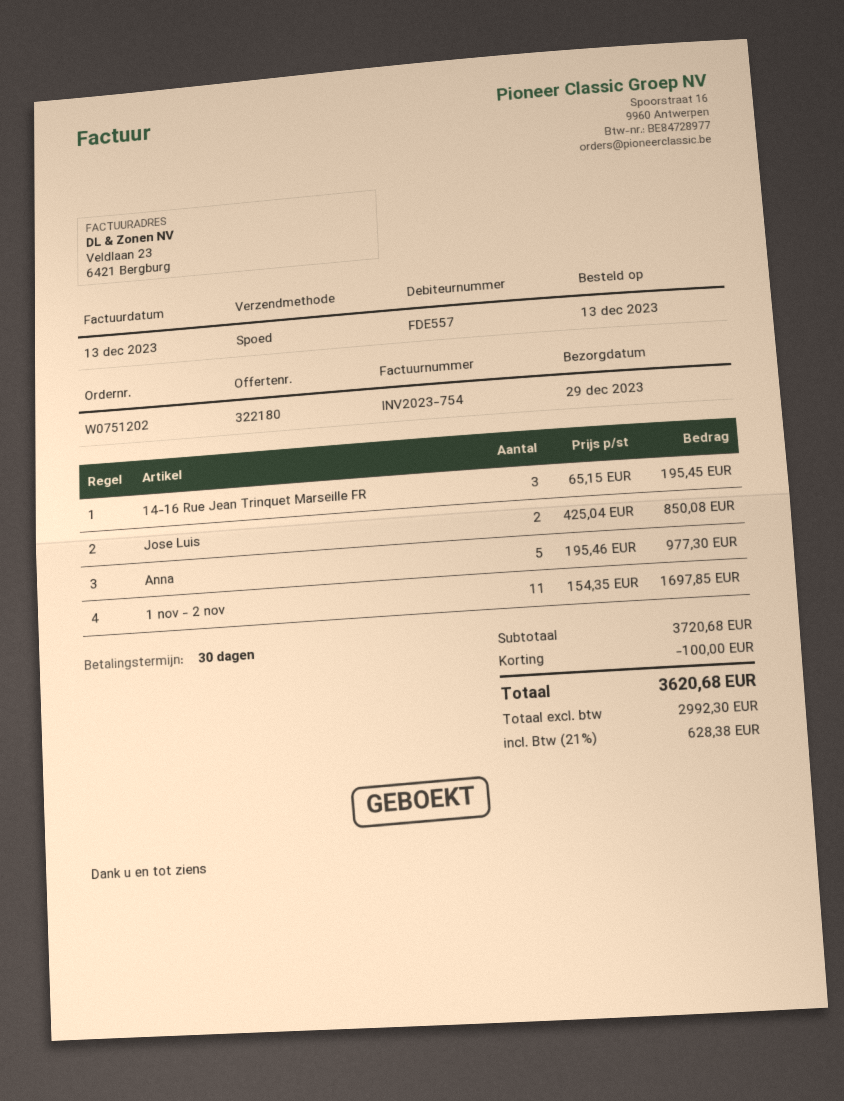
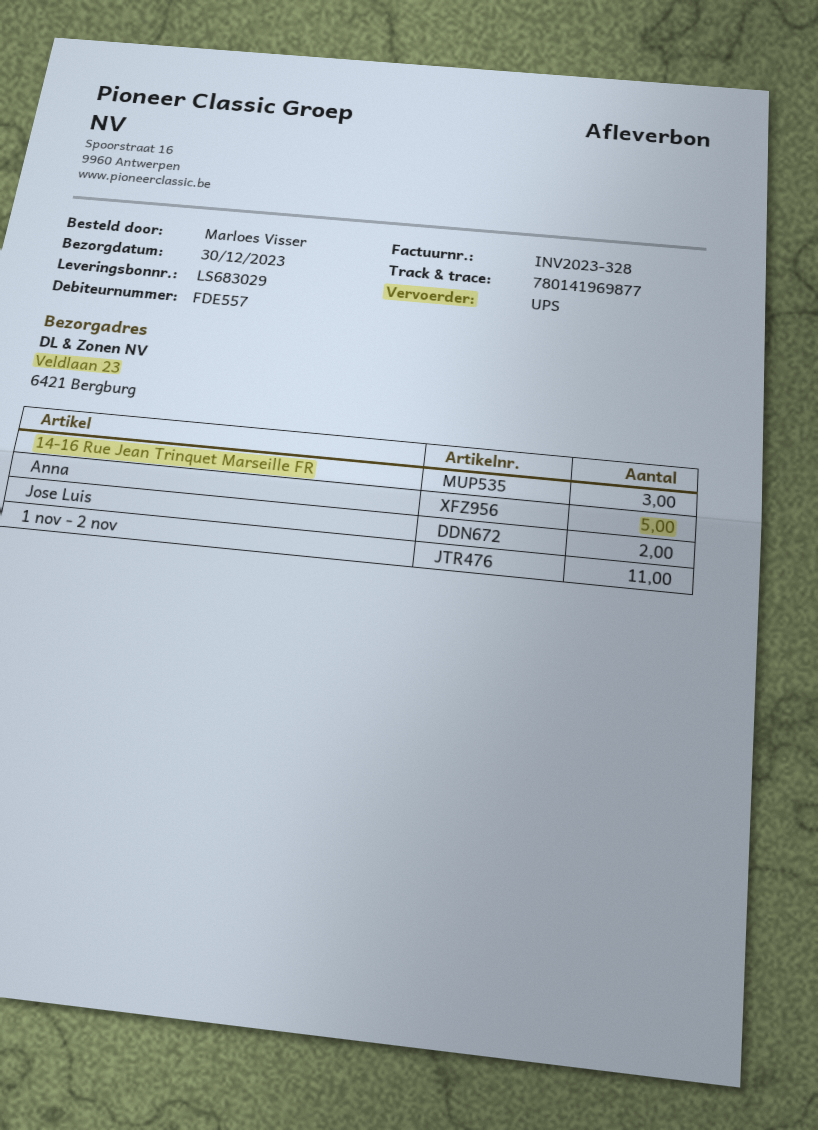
delivery date: 2023-12-29 -> 2023-12-30
invoice number: INV2023-754 -> INV2023-328
shipping method: express -> UPS

